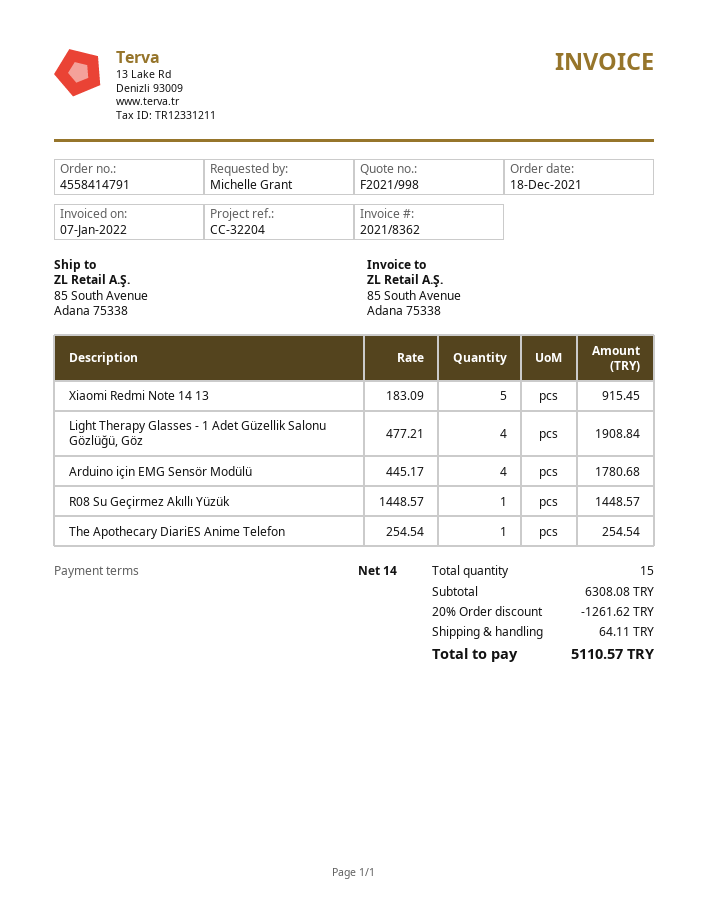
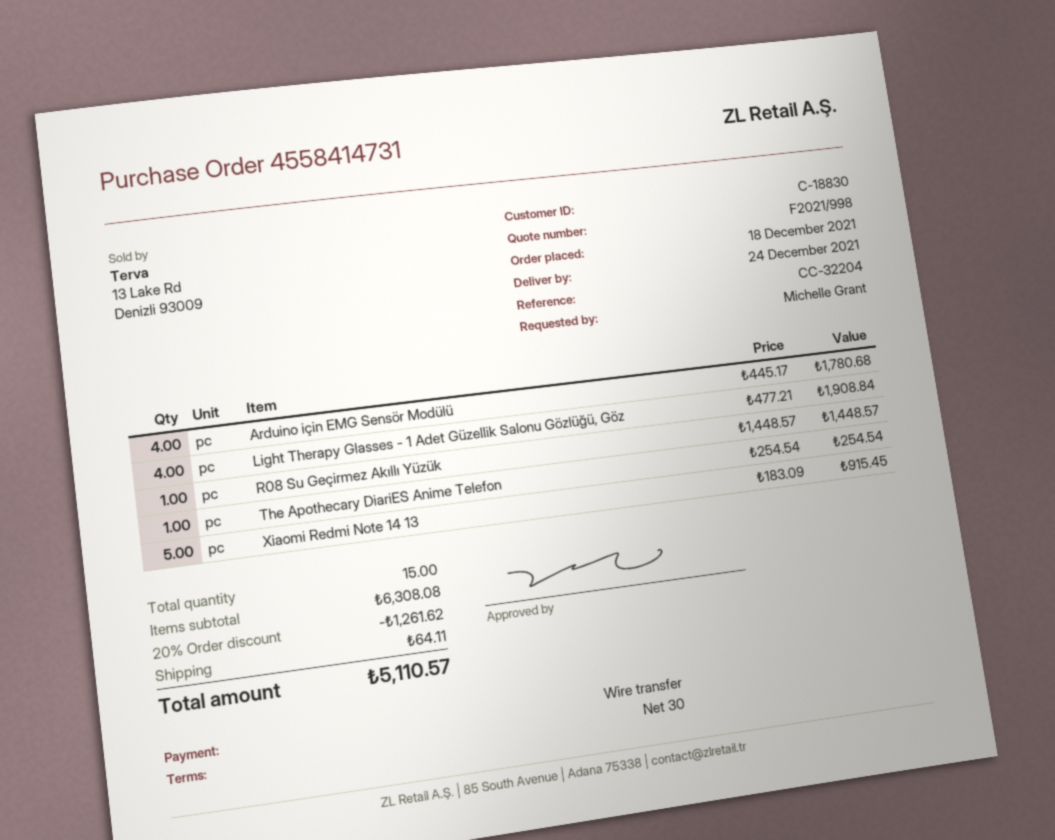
order number: 4558414791 -> 4558414731
payment terms: 14 days -> 30 days

